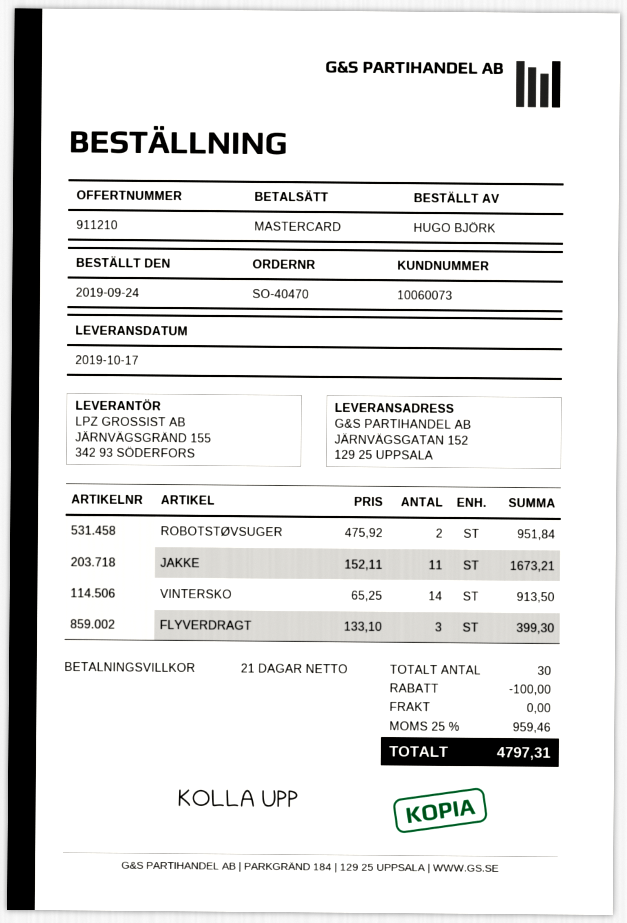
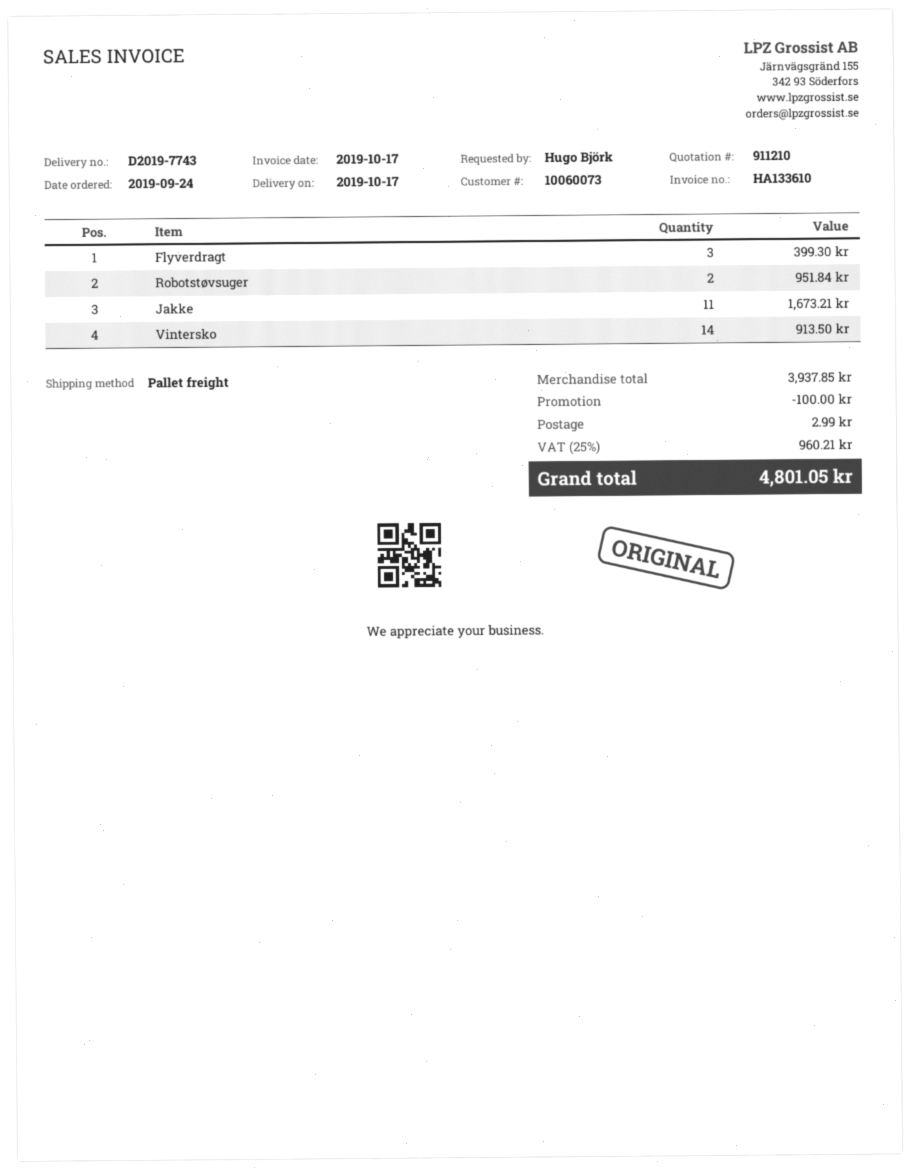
shipping: 0.00 -> 2.99
tax: 25% = 959.46 -> 25% = 960.21
total: 4797.31 -> 4801.05

